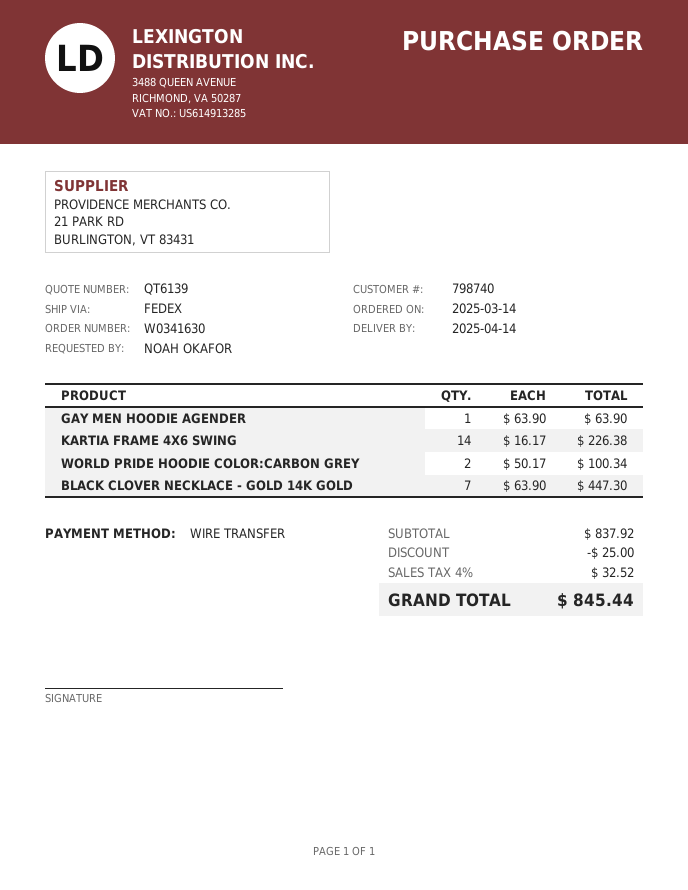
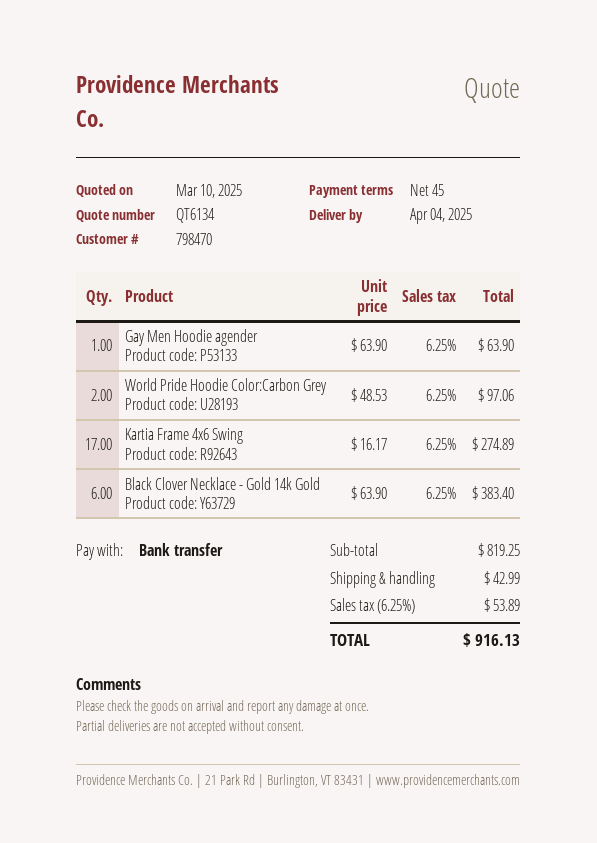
quote number: QT6139 -> QT6134
delivery date: 2025-04-14 -> 2025-04-04
customer number: 798740 -> 798470
KARTIA FRAME 4X6 SWING: 14 x 16.17 = 226.38 -> 17 x 16.17 = 274.89
WORLD PRIDE HOODIE COLOR:CARBON GREY: 2 x 50.17 = 100.34 -> 2 x 48.53 = 97.06
BLACK CLOVER NECKLACE - GOLD 14K GOLD: 7 x 63.90 = 447.30 -> 6 x 63.90 = 383.40
subtotal: 837.92 -> 819.25
discount: 25.00 -> none
shipping: none -> 42.99
tax: 4% = 32.52 -> 6.25% = 53.89
total: 845.44 -> 916.13

